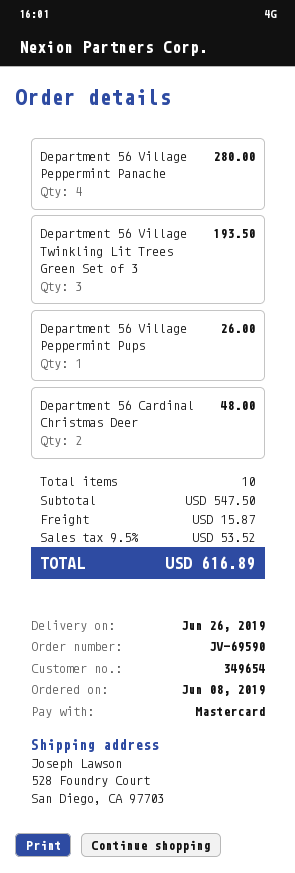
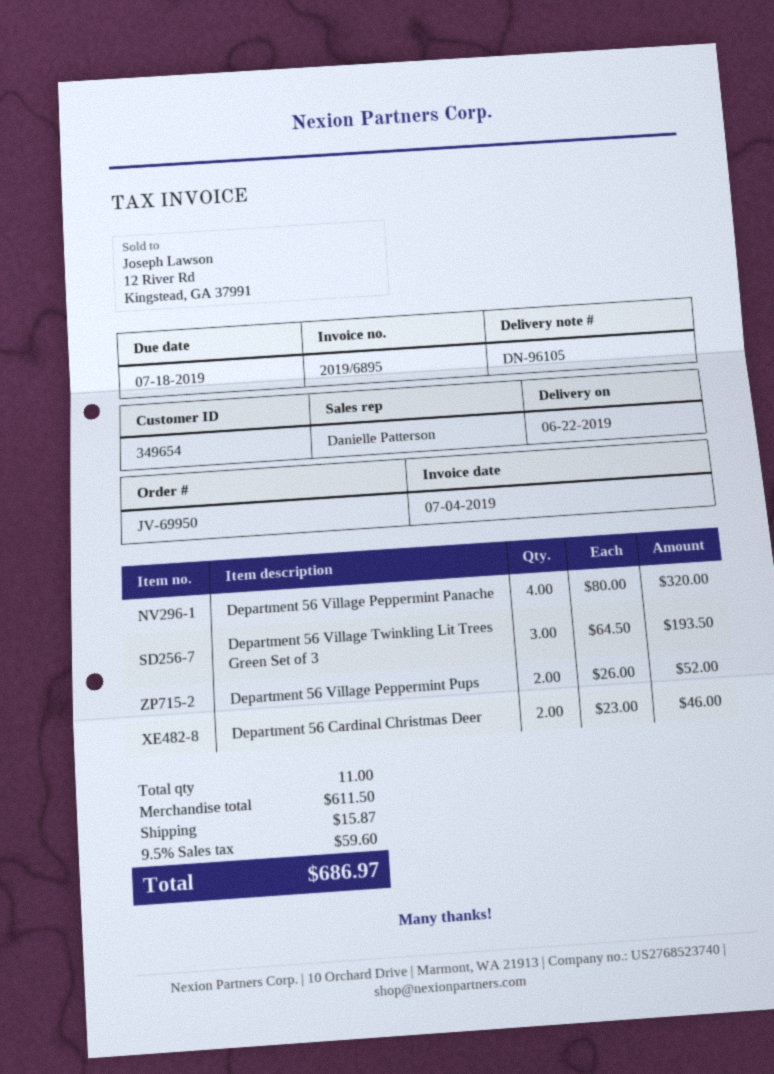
order number: JV-69590 -> JV-69950
delivery date: 2019-06-26 -> 2019-06-22
Department 56 Village Peppermint Panache: 4 for 280.00 -> 4 for 320.00
Department 56 Village Peppermint Pups: 1 for 26.00 -> 2 for 52.00
Department 56 Cardinal Christmas Deer: 2 for 48.00 -> 2 for 46.00
total quantity: 10 -> 11
subtotal: 547.50 -> 611.50
tax: 9.5% = 53.52 -> 9.5% = 59.60
total: 616.89 -> 686.97

